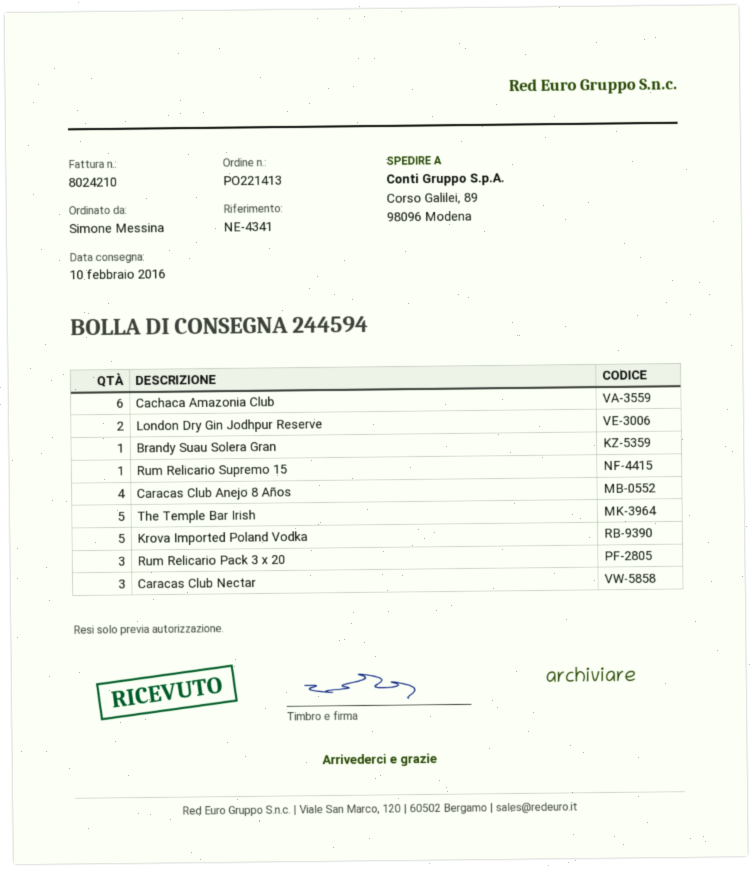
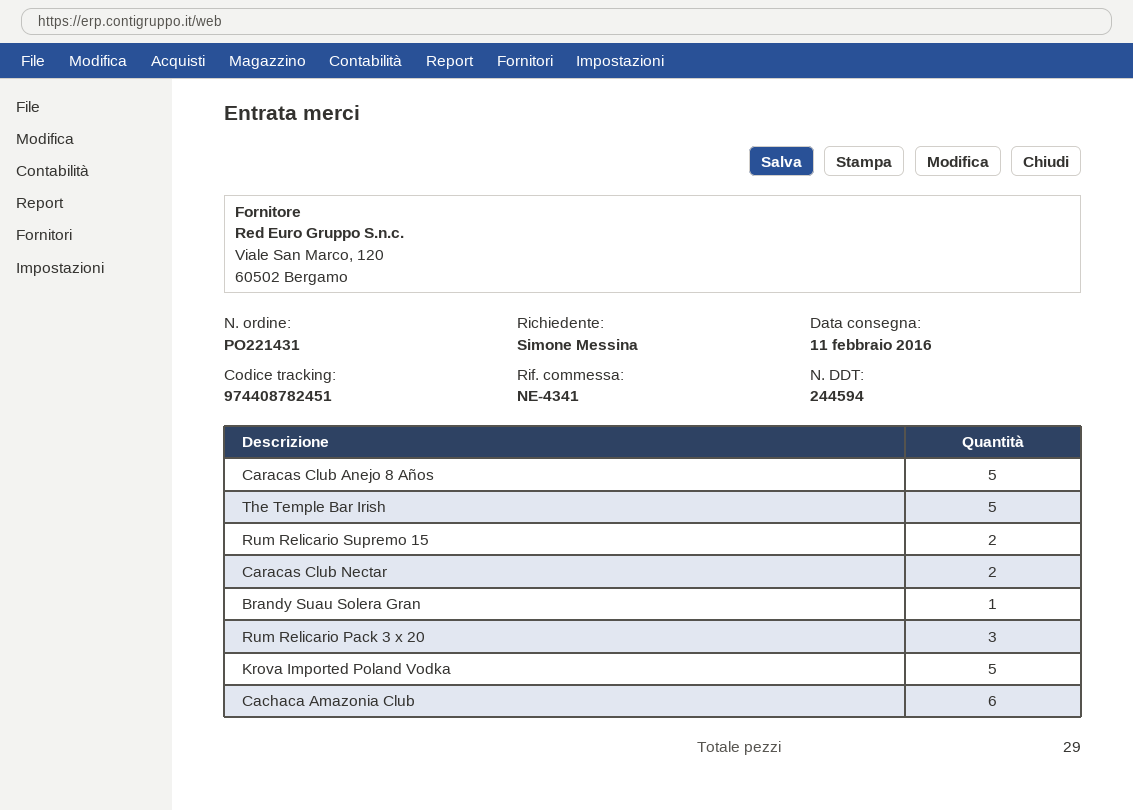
order number: PO221413 -> PO221431
delivery date: 2016-02-10 -> 2016-02-11
London Dry Gin Jodhpur Reserve: 2 -> none
Rum Relicario Supremo 15: 1 -> 2
Caracas Club Anejo 8 Años: 4 -> 5
Caracas Club Nectar: 3 -> 2

